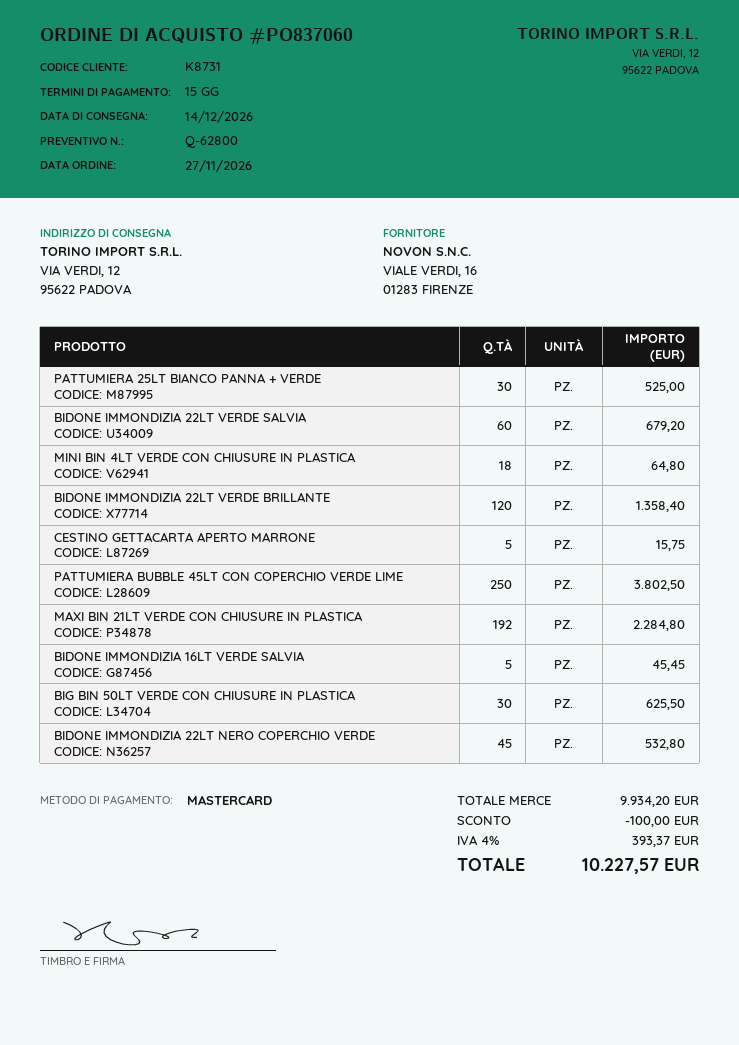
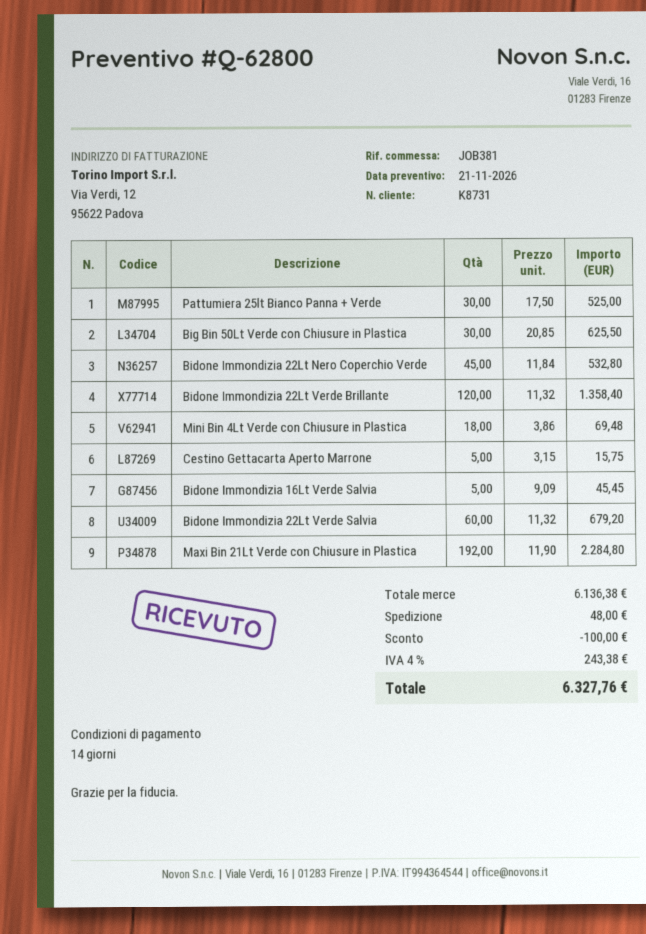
payment terms: 15 days -> 14 days
MINI BIN 4LT VERDE CON CHIUSURE IN PLASTICA: 18 for 64.80 -> 18 for 69.48
PATTUMIERA BUBBLE 45LT CON COPERCHIO VERDE LIME: 250 for 3802.50 -> none
subtotal: 9934.20 -> 6136.38
shipping: none -> 48.00
tax: 4% = 393.37 -> 4% = 243.38
total: 10227.57 -> 6327.76

